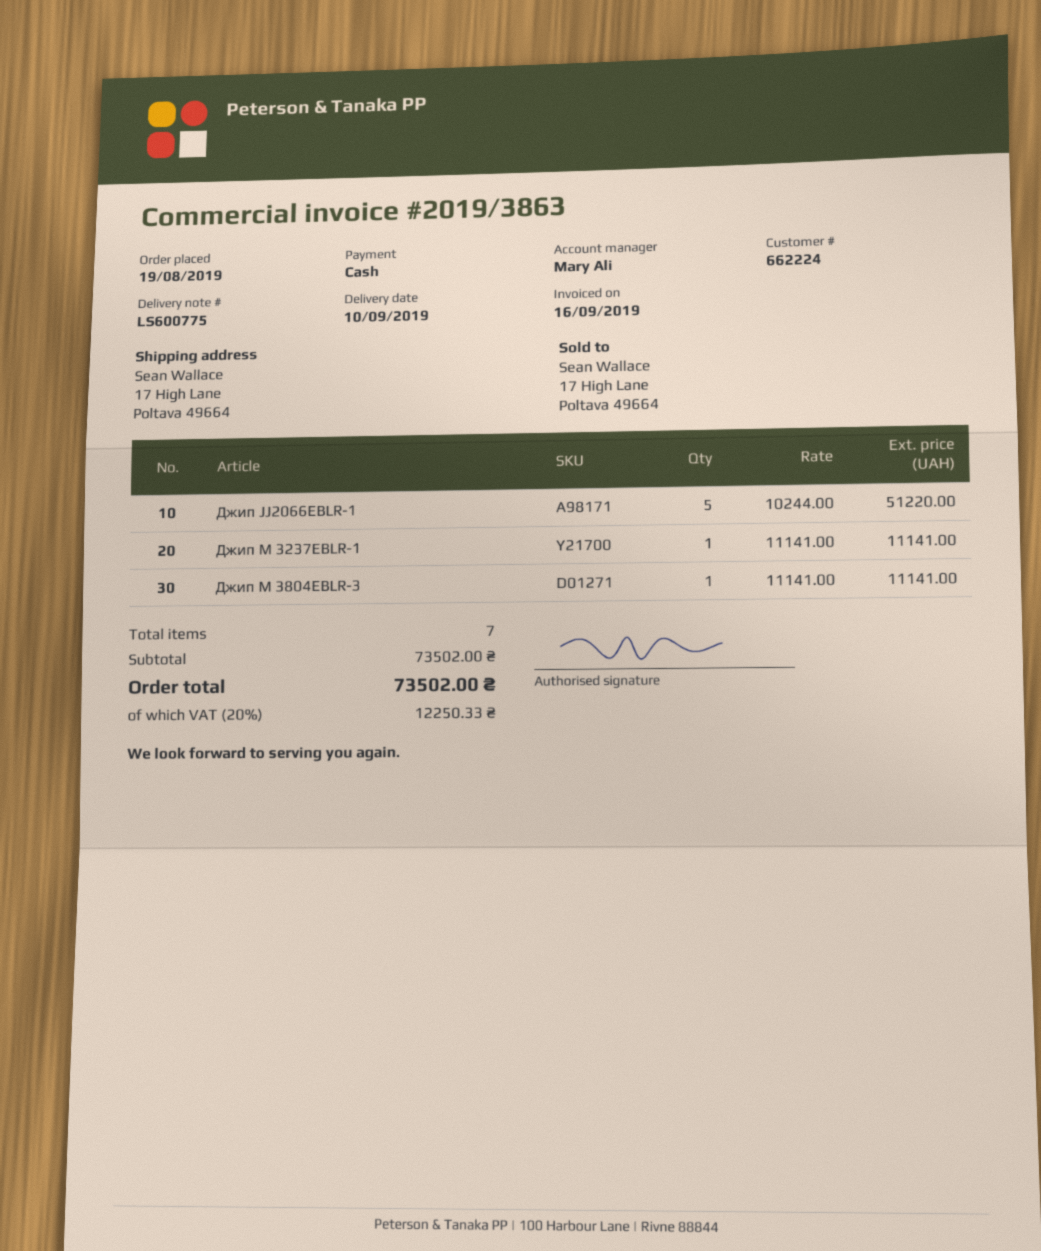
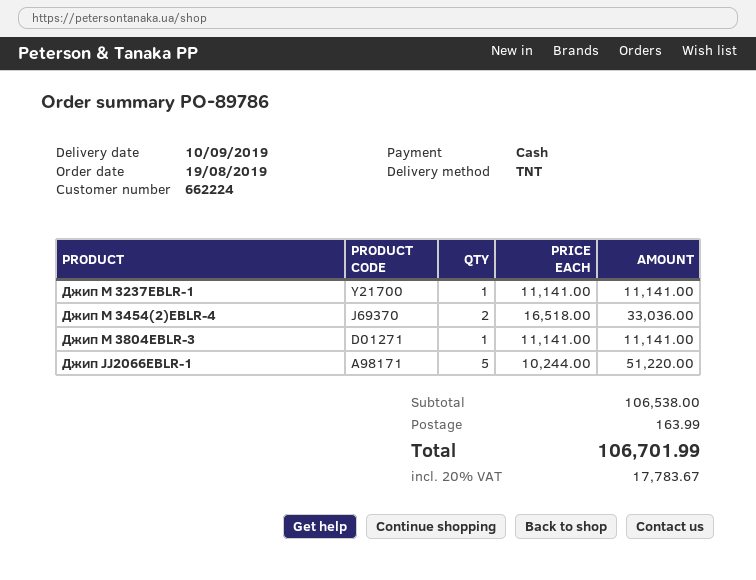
Джип M 3454(2)EBLR-4: none -> 2 x 16518.00 = 33036.00
subtotal: 73502.00 -> 106538.00
shipping: none -> 163.99
tax: 20% = 12250.33 -> 20% = 17783.67
total: 73502.00 -> 106701.99

